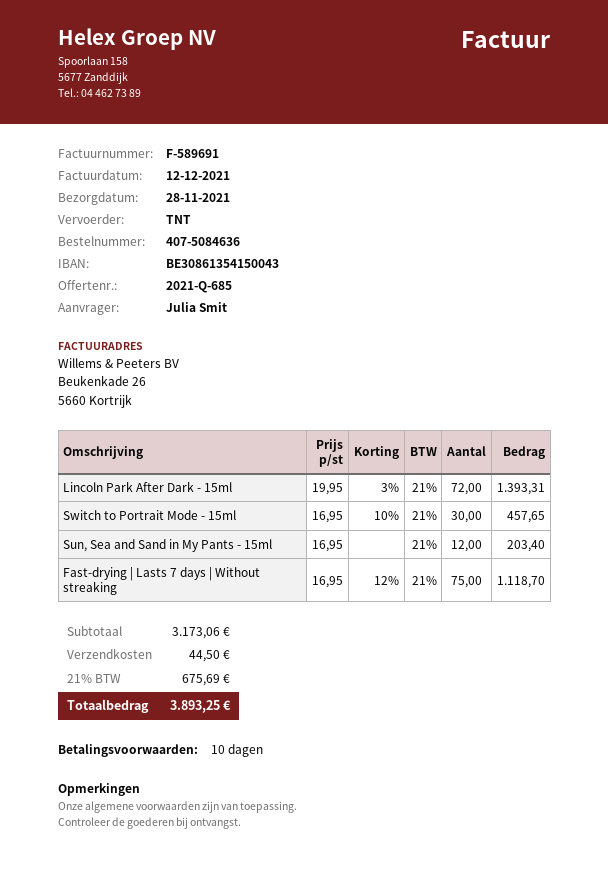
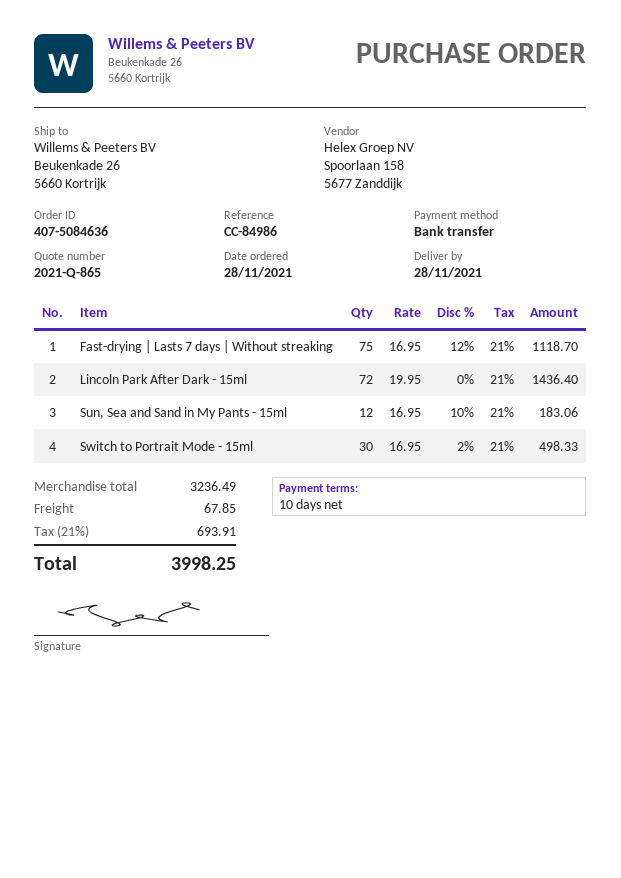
quote number: 2021-Q-685 -> 2021-Q-865
Lincoln Park After Dark - 15ml: 72 x 19.95 - 3% = 1393.31 -> 72 x 19.95 = 1436.40
Switch to Portrait Mode - 15ml: 30 x 16.95 - 10% = 457.65 -> 30 x 16.95 - 2% = 498.33
Sun, Sea and Sand in My Pants - 15ml: 12 x 16.95 = 203.40 -> 12 x 16.95 - 10% = 183.06
subtotal: 3173.06 -> 3236.49
shipping: 44.50 -> 67.85
tax: 21% = 675.69 -> 21% = 693.91
total: 3893.25 -> 3998.25

